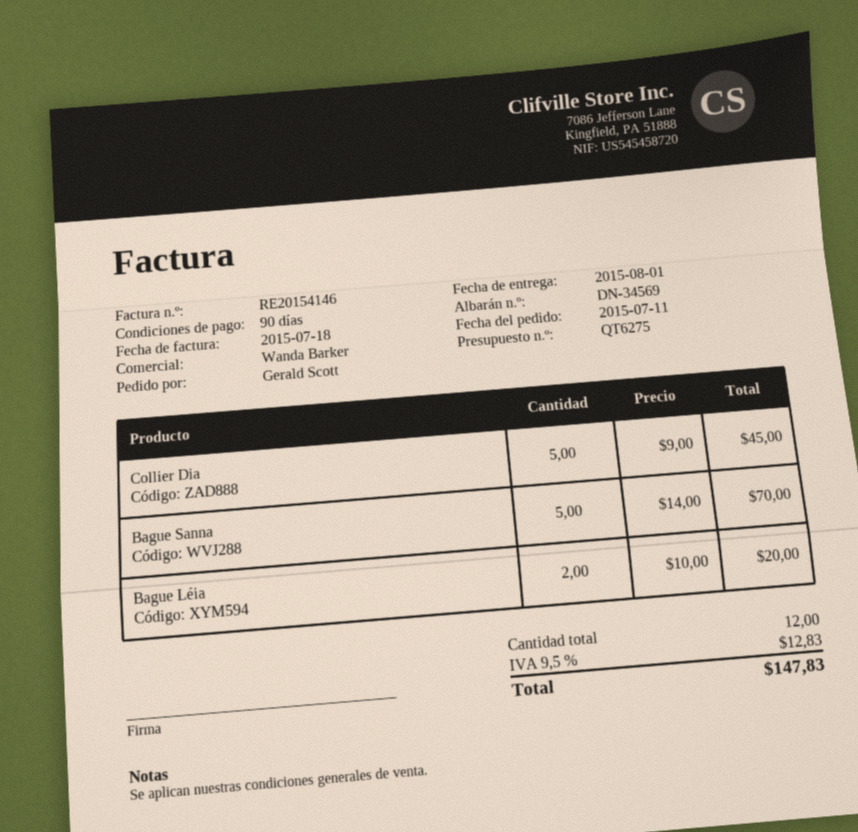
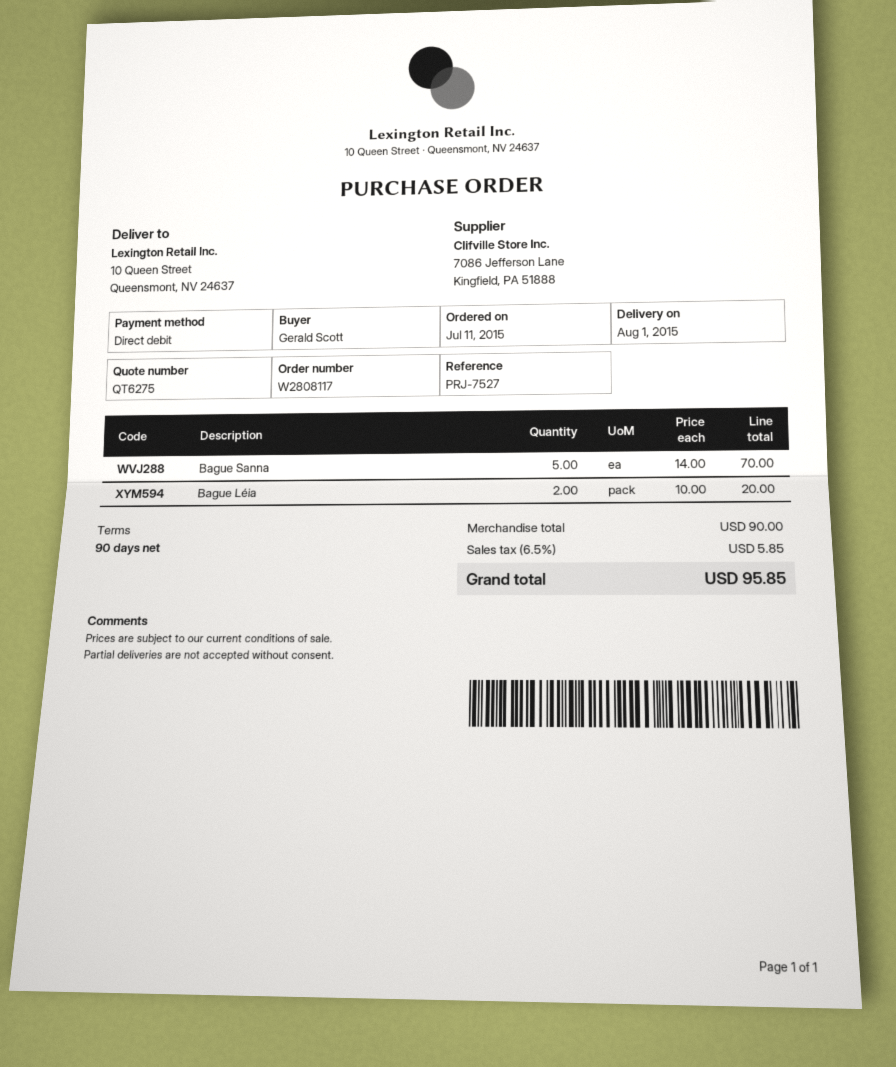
Collier Dia: 5 x 9.00 = 45.00 -> none
tax: 9.5% = 12.83 -> 6.5% = 5.85
total: 147.83 -> 95.85

